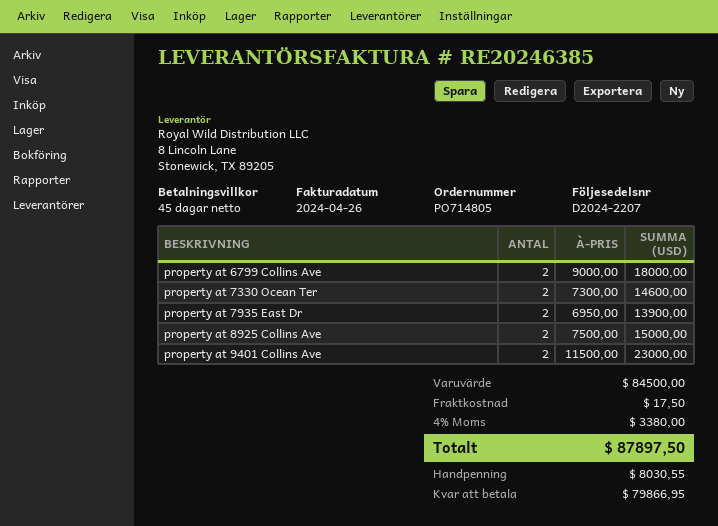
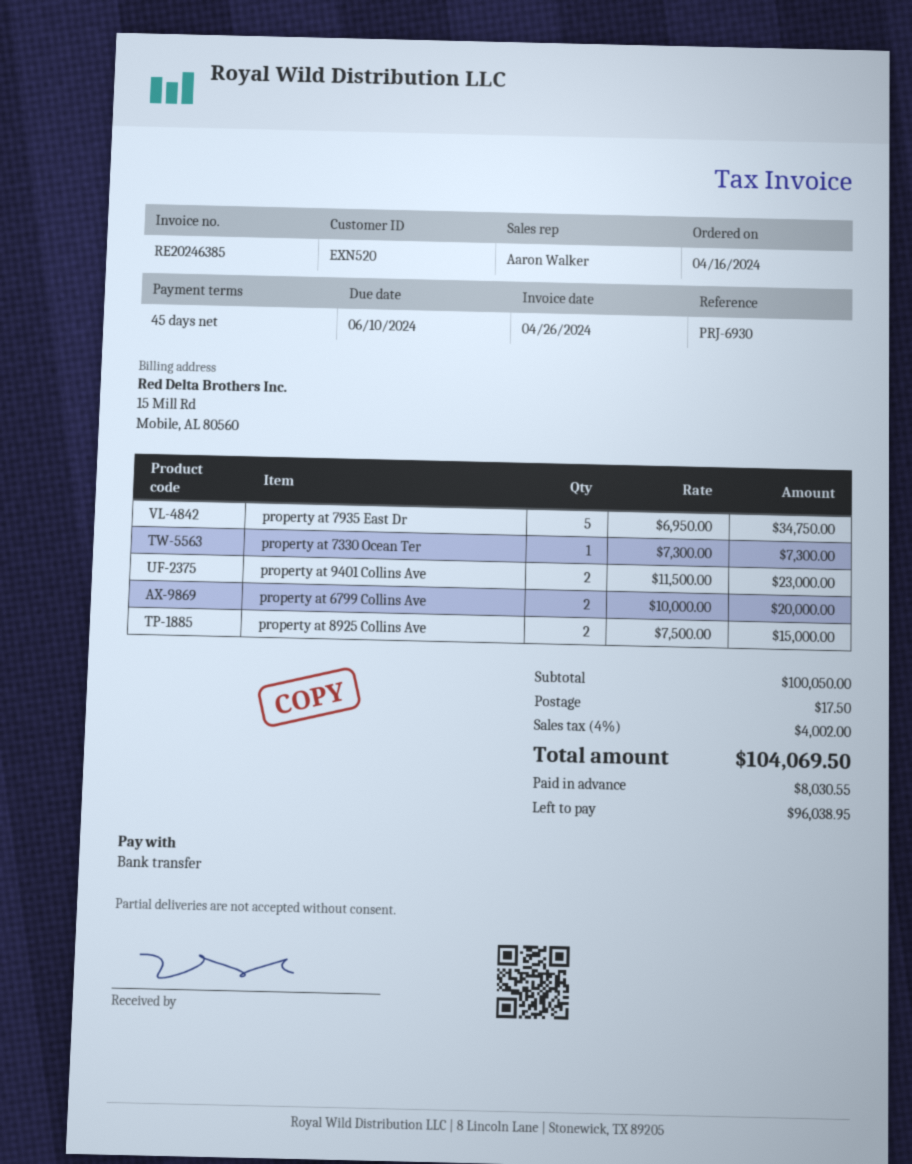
property at 6799 Collins Ave: 2 x 9000.00 = 18000.00 -> 2 x 10000.00 = 20000.00
property at 7330 Ocean Ter: 2 x 7300.00 = 14600.00 -> 1 x 7300.00 = 7300.00
property at 7935 East Dr: 2 x 6950.00 = 13900.00 -> 5 x 6950.00 = 34750.00
subtotal: 84500.00 -> 100050.00
tax: 4% = 3380.00 -> 4% = 4002.00
total: 87897.50 -> 104069.50
balance: 79866.95 -> 96038.95

